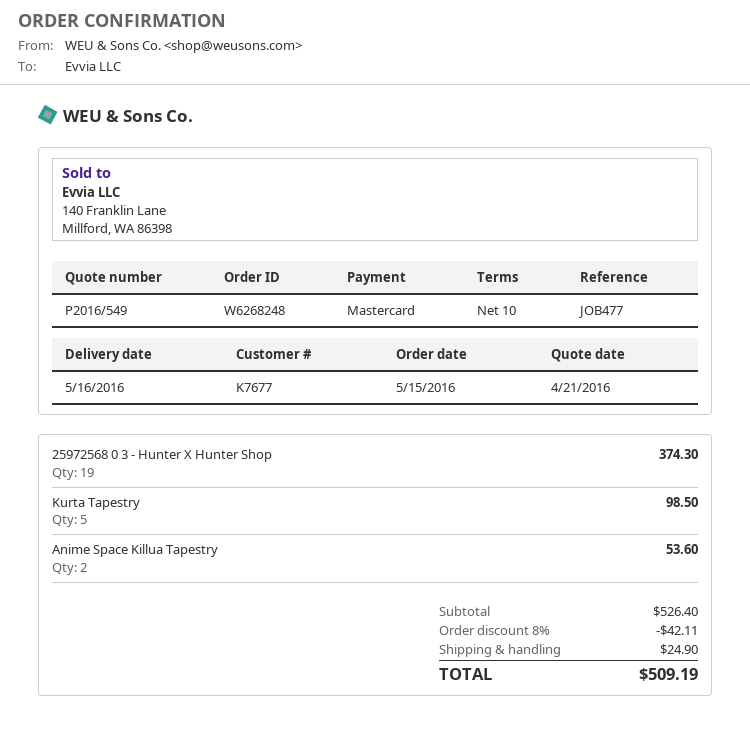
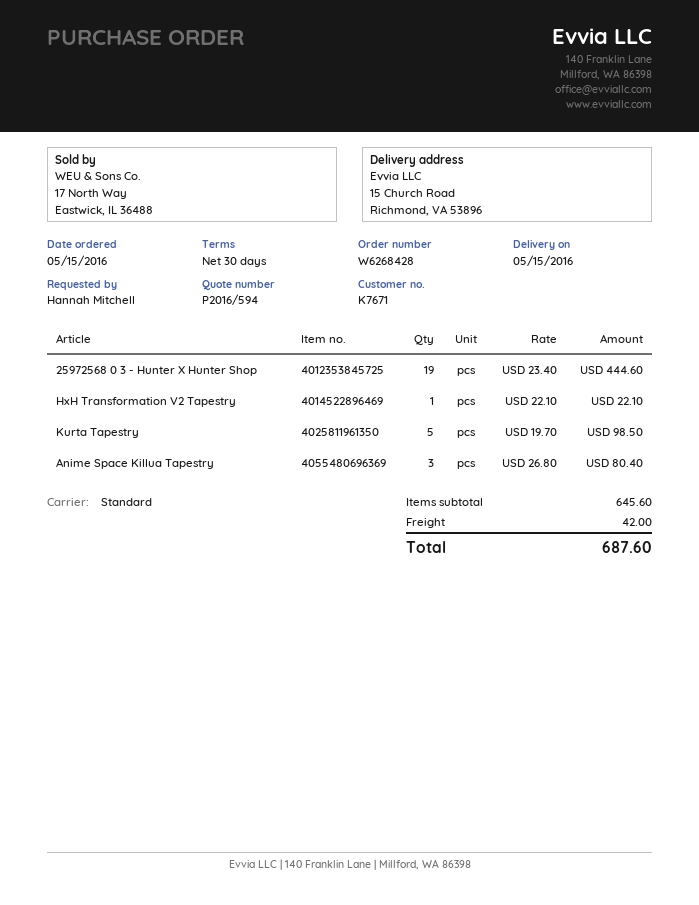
quote number: P2016/549 -> P2016/594
order number: W6268248 -> W6268428
delivery date: 2016-05-16 -> 2016-05-15
payment terms: 10 days -> 30 days
customer number: K7677 -> K7671
25972568 0 3 - Hunter X Hunter Shop: 19 for 374.30 -> 19 for 444.60
Anime Space Killua Tapestry: 2 for 53.60 -> 3 for 80.40
HxH Transformation V2 Tapestry: none -> 1 for 22.10
subtotal: 526.40 -> 645.60
discount: 8% = 42.11 -> none
shipping: 24.90 -> 42.00
total: 509.19 -> 687.60

